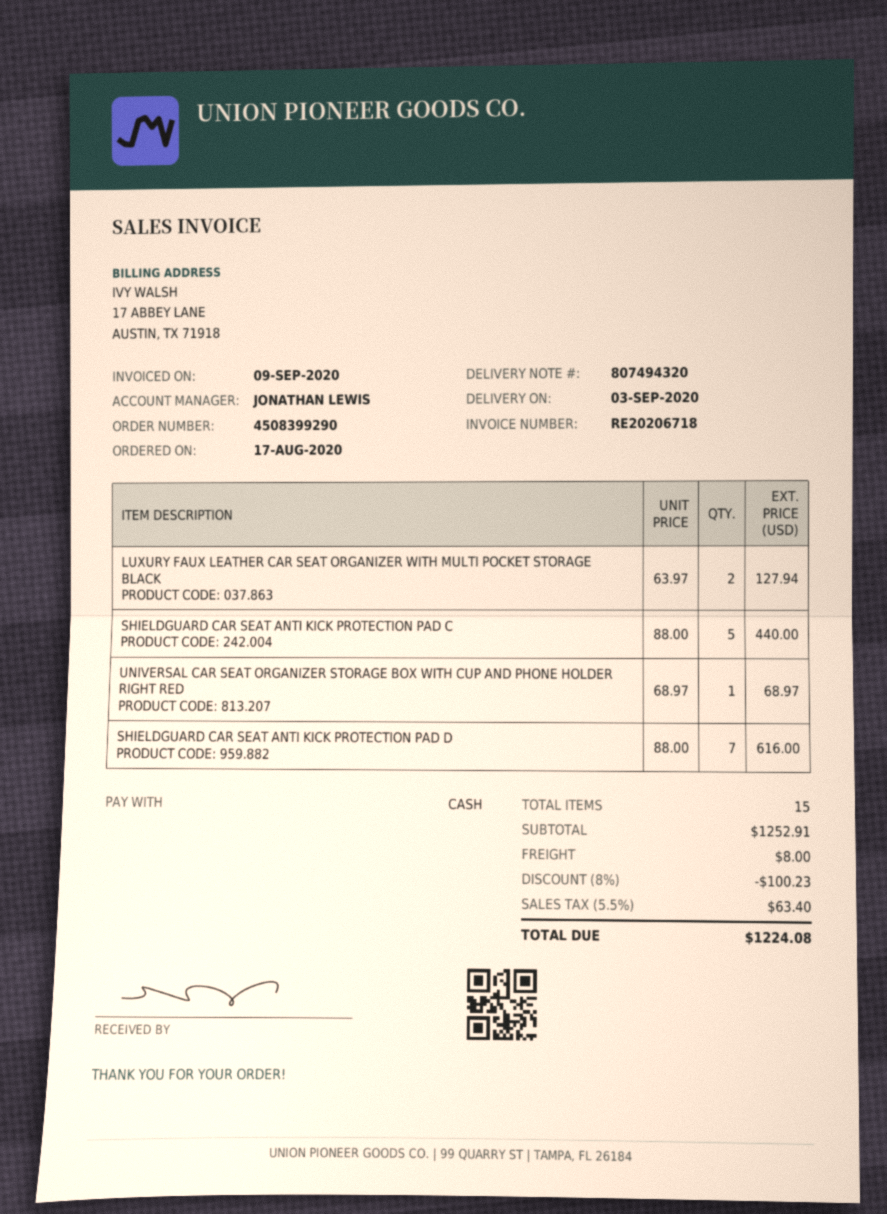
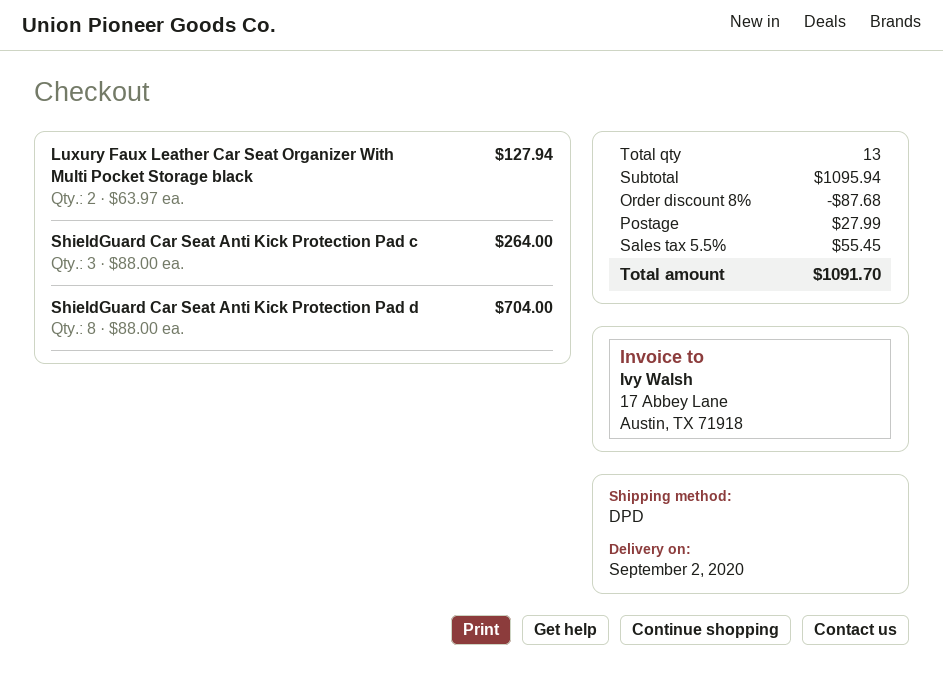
delivery date: 2020-09-03 -> 2020-09-02
SHIELDGUARD CAR SEAT ANTI KICK PROTECTION PAD C: 5 x 88.00 = 440.00 -> 3 x 88.00 = 264.00
UNIVERSAL CAR SEAT ORGANIZER STORAGE BOX WITH CUP AND PHONE HOLDER RIGHT RED: 1 x 68.97 = 68.97 -> none
SHIELDGUARD CAR SEAT ANTI KICK PROTECTION PAD D: 7 x 88.00 = 616.00 -> 8 x 88.00 = 704.00
total quantity: 15 -> 13
subtotal: 1252.91 -> 1095.94
discount: 8% = 100.23 -> 8% = 87.68
shipping: 8.00 -> 27.99
tax: 5.5% = 63.40 -> 5.5% = 55.45
total: 1224.08 -> 1091.70

